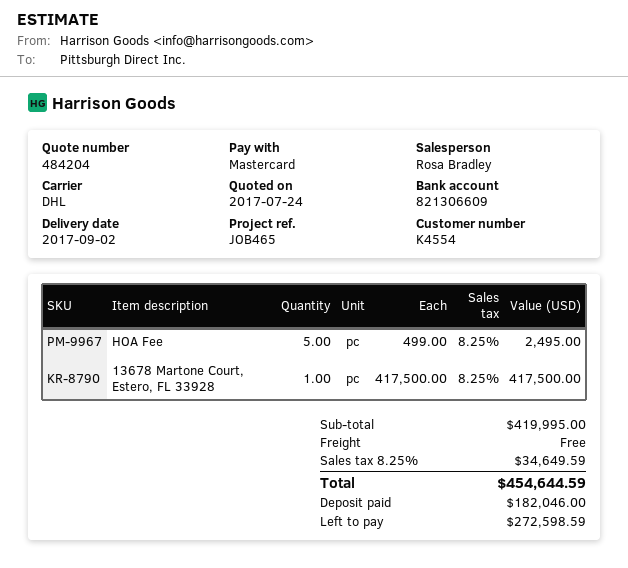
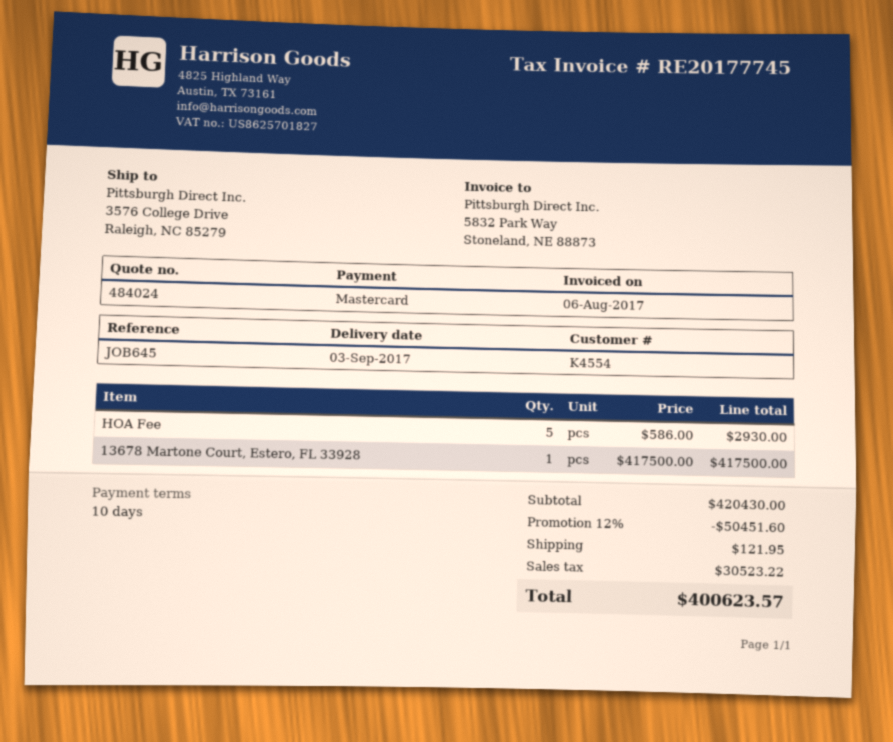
quote number: 484204 -> 484024
delivery date: 2017-09-02 -> 2017-09-03
reference: JOB465 -> JOB645
HOA Fee: 5 x 499.00 = 2495.00 -> 5 x 586.00 = 2930.00
subtotal: 419995.00 -> 420430.00
discount: none -> 12% = 50451.60
shipping: 0.00 -> 121.95
tax: 34649.59 -> 30523.22
total: 454644.59 -> 400623.57

